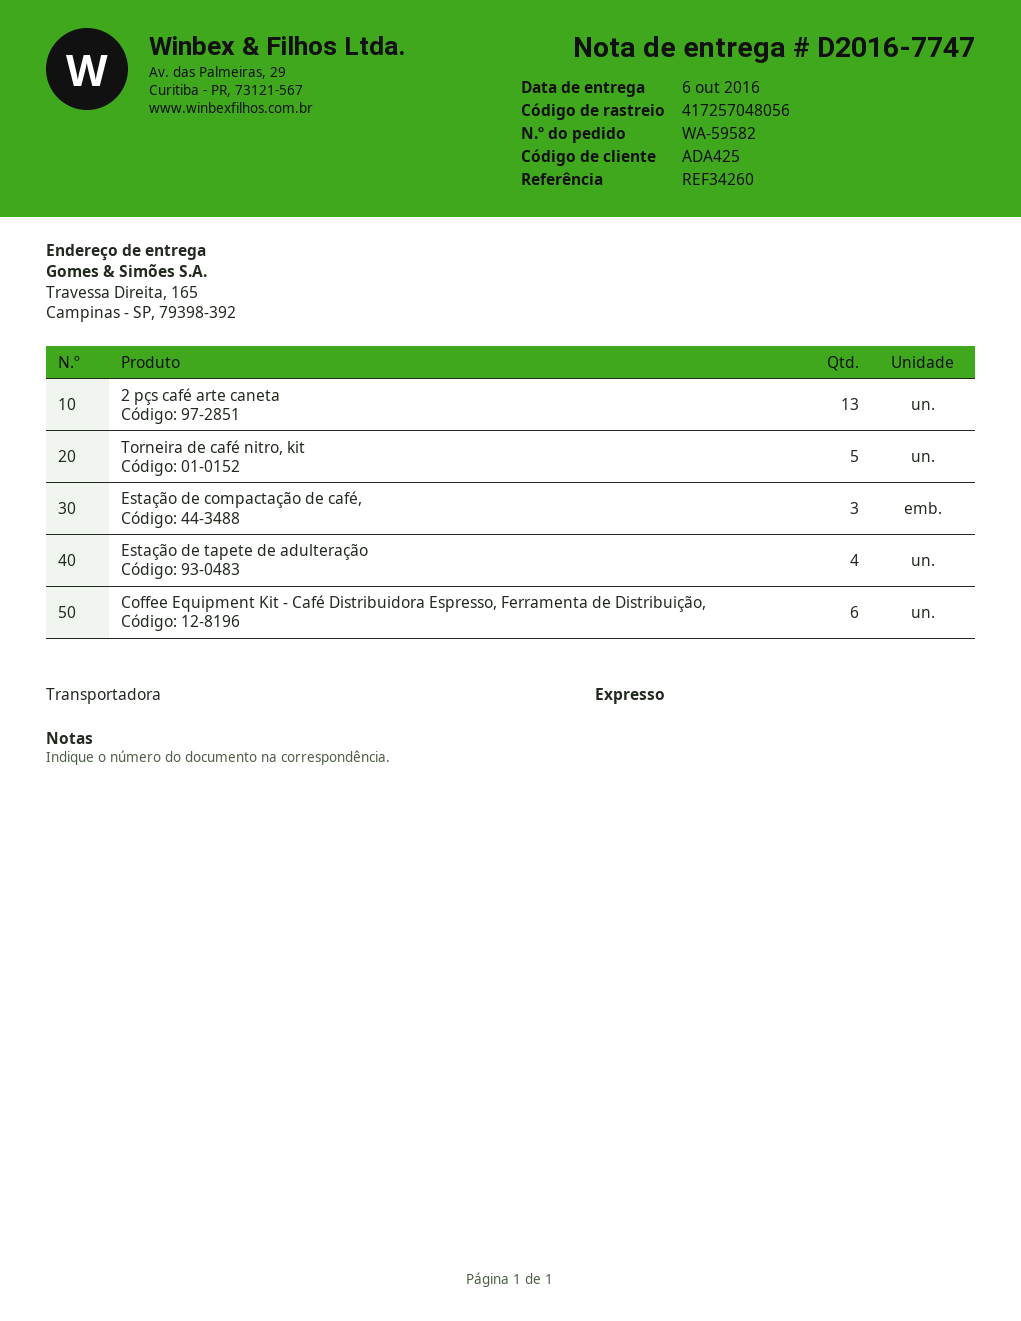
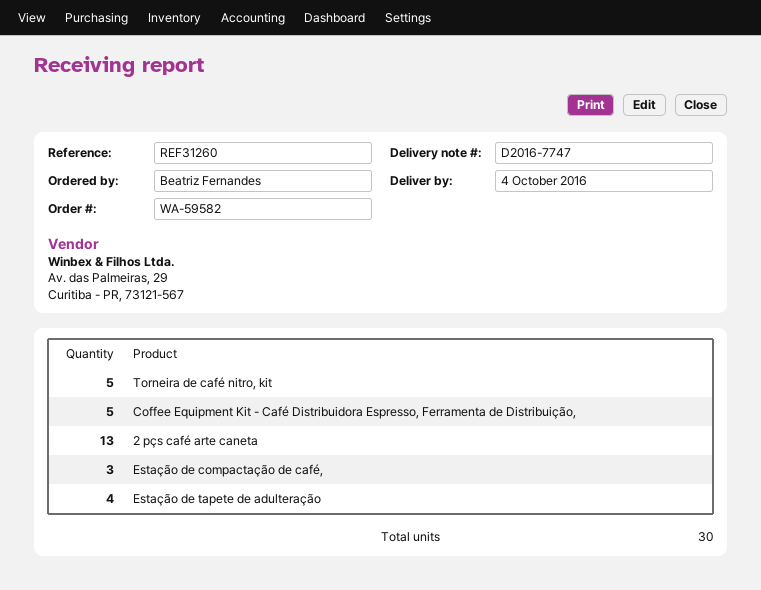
delivery date: 2016-10-06 -> 2016-10-04
reference: REF34260 -> REF31260
Coffee Equipment Kit - Café Distribuidora Espresso, Ferramenta de Distribuição,: 6 -> 5

